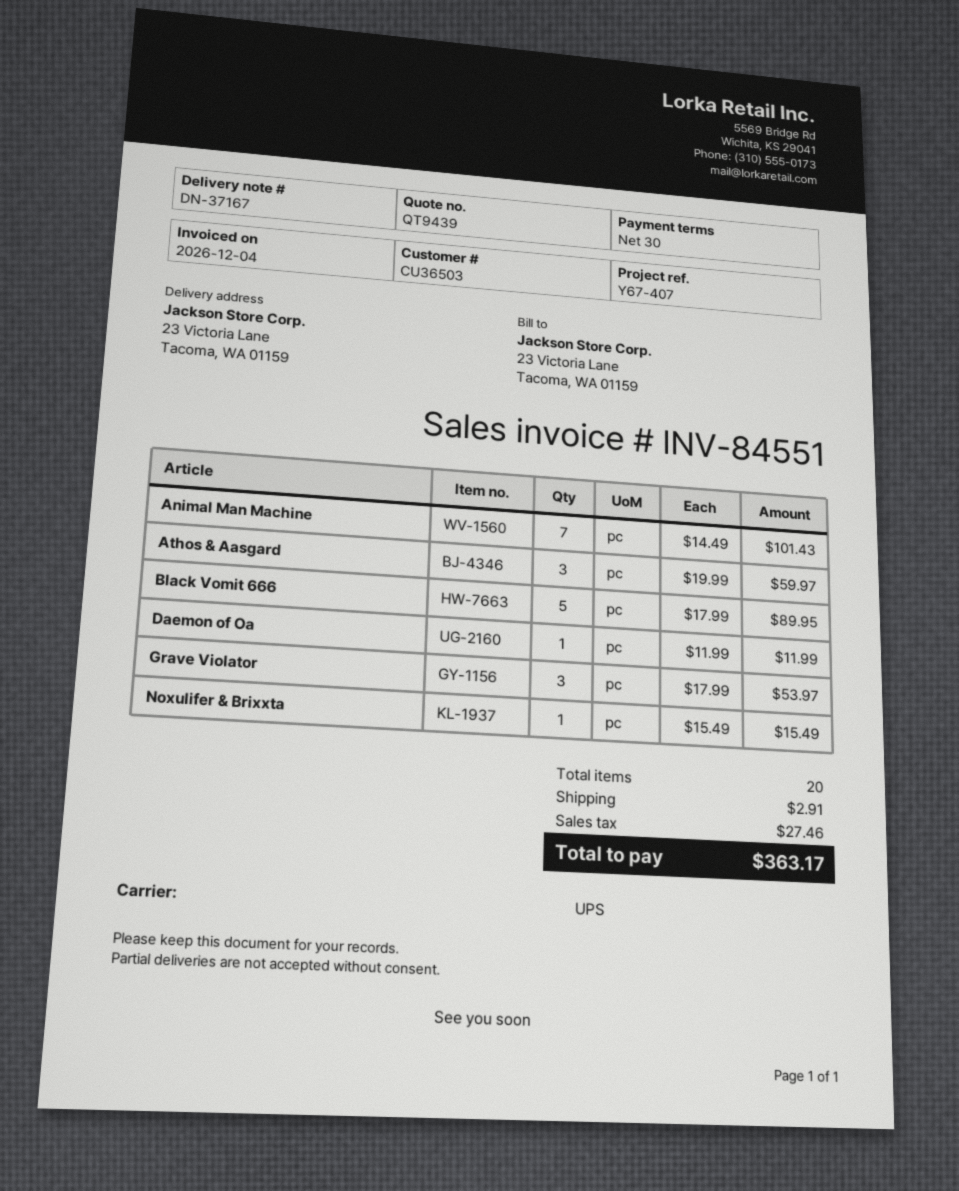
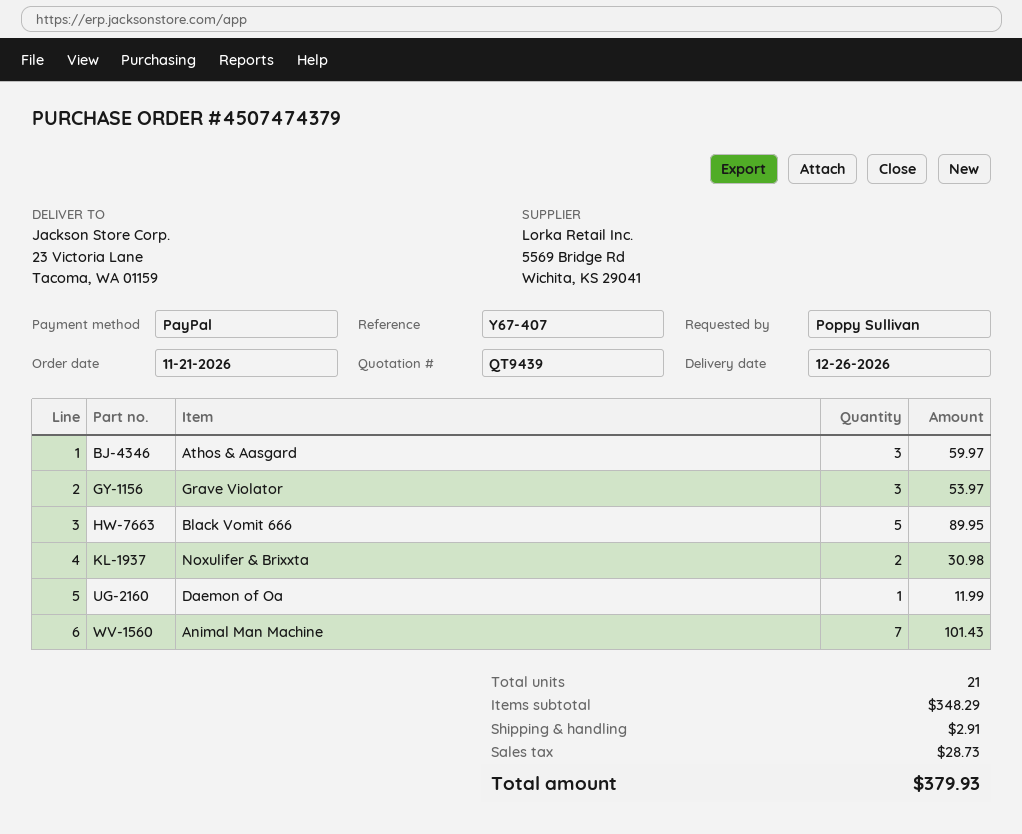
Noxulifer & Brixxta: 1 for 15.49 -> 2 for 30.98
total quantity: 20 -> 21
tax: 27.46 -> 28.73
total: 363.17 -> 379.93

